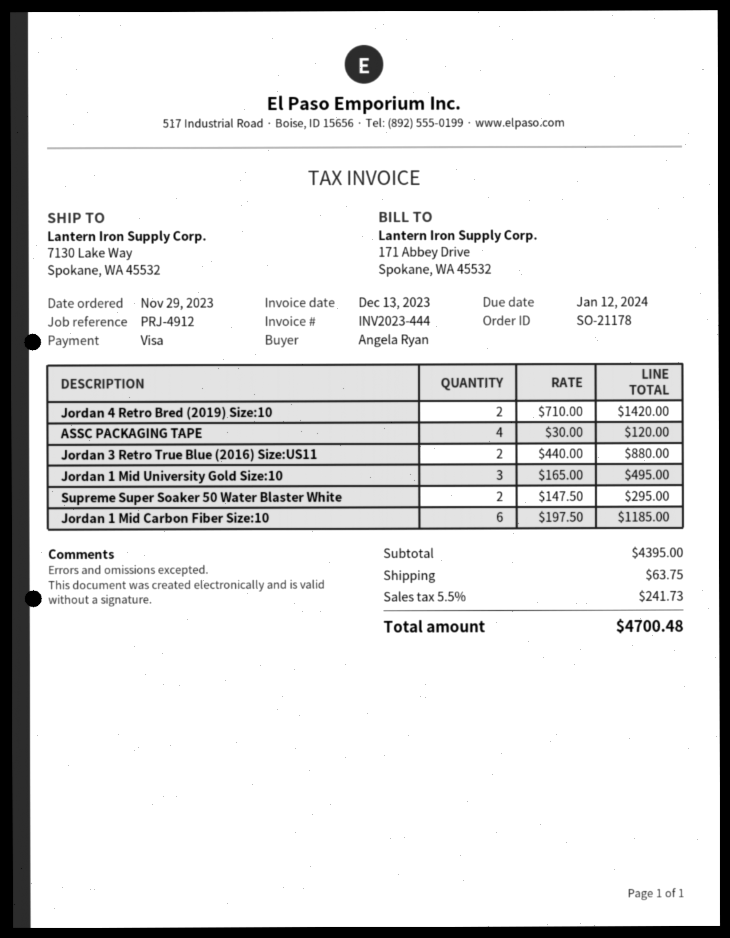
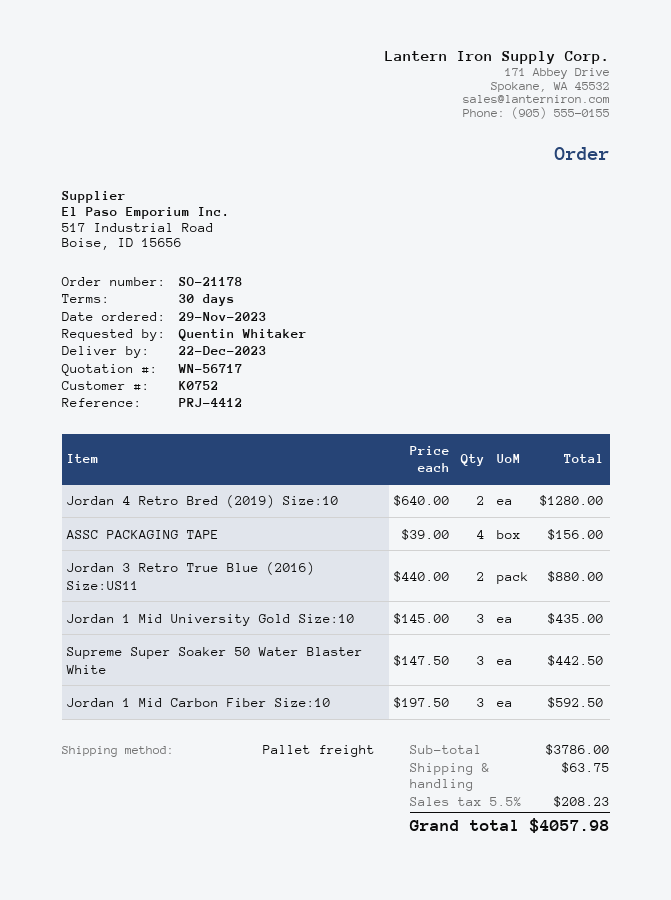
reference: PRJ-4912 -> PRJ-4412
ordered by: Angela Ryan -> Quentin Whitaker
Jordan 4 Retro Bred (2019) Size:10: 2 x 710.00 = 1420.00 -> 2 x 640.00 = 1280.00
ASSC PACKAGING TAPE: 4 x 30.00 = 120.00 -> 4 x 39.00 = 156.00
Jordan 1 Mid University Gold Size:10: 3 x 165.00 = 495.00 -> 3 x 145.00 = 435.00
Supreme Super Soaker 50 Water Blaster White: 2 x 147.50 = 295.00 -> 3 x 147.50 = 442.50
Jordan 1 Mid Carbon Fiber Size:10: 6 x 197.50 = 1185.00 -> 3 x 197.50 = 592.50
subtotal: 4395.00 -> 3786.00
tax: 5.5% = 241.73 -> 5.5% = 208.23
total: 4700.48 -> 4057.98

